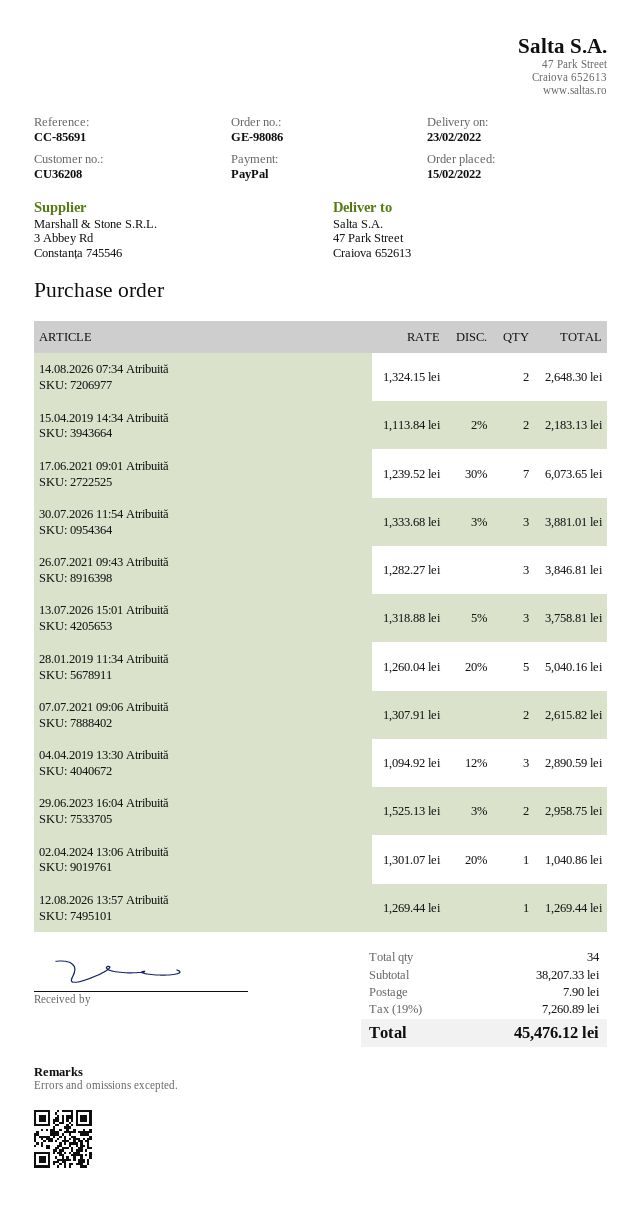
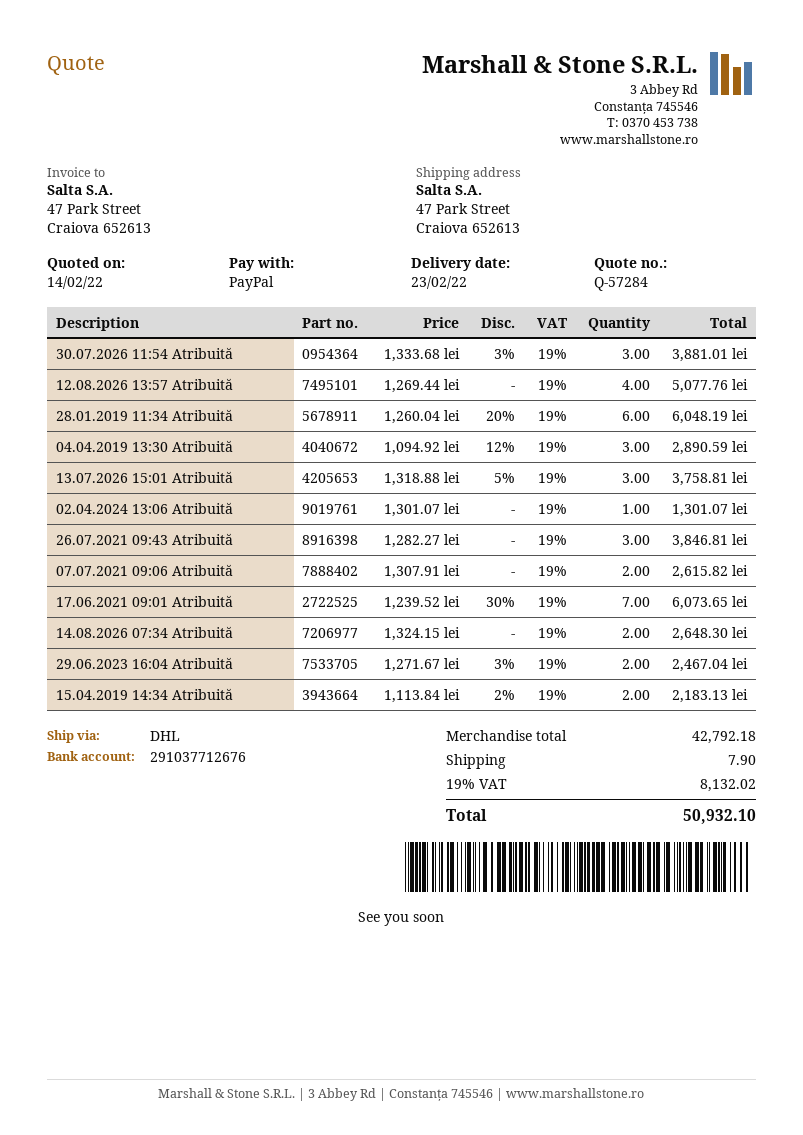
28.01.2019 11:34 Atribuită: 5 x 1260.04 - 20% = 5040.16 -> 6 x 1260.04 - 20% = 6048.19
29.06.2023 16:04 Atribuită: 2 x 1525.13 - 3% = 2958.75 -> 2 x 1271.67 - 3% = 2467.04
02.04.2024 13:06 Atribuită: 1 x 1301.07 - 20% = 1040.86 -> 1 x 1301.07 = 1301.07
12.08.2026 13:57 Atribuită: 1 x 1269.44 = 1269.44 -> 4 x 1269.44 = 5077.76
subtotal: 38207.33 -> 42792.18
tax: 19% = 7260.89 -> 19% = 8132.02
total: 45476.12 -> 50932.10

